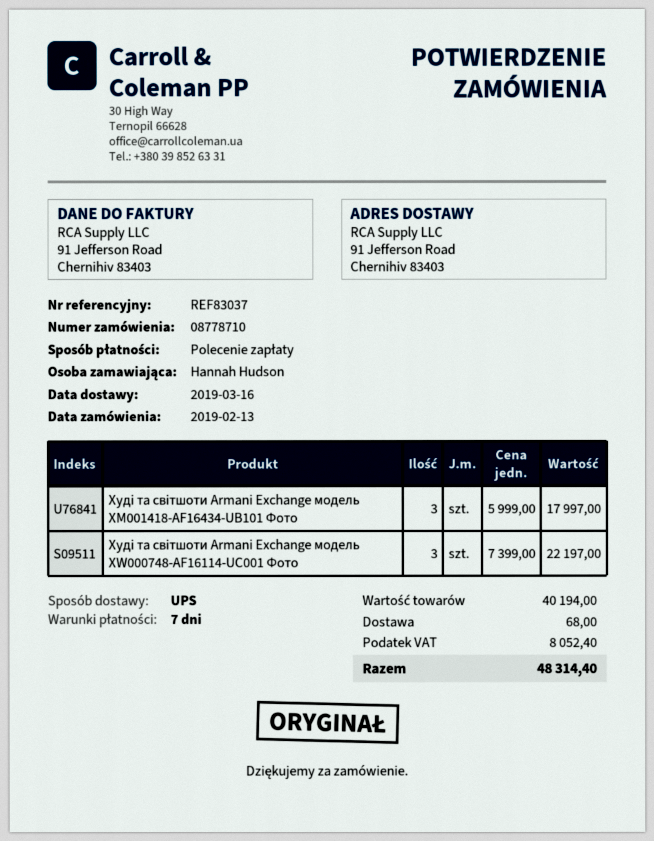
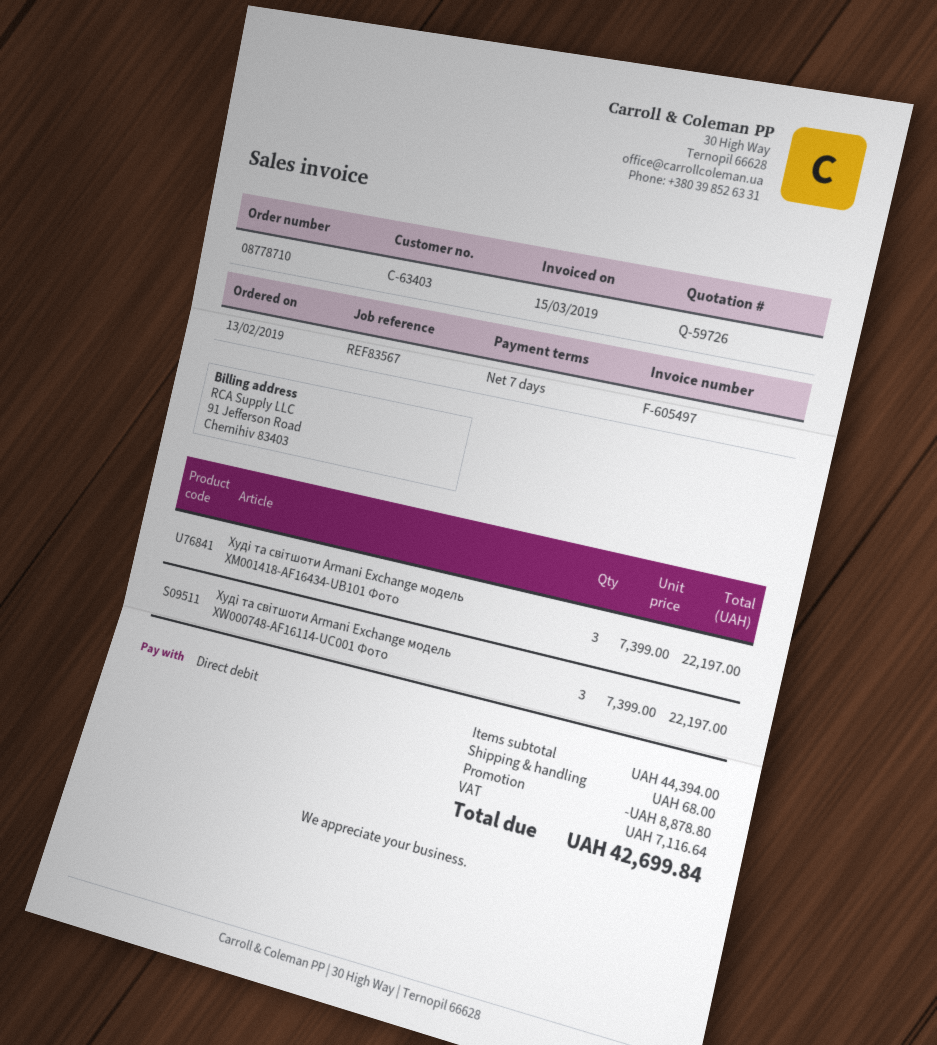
reference: REF83037 -> REF83567
Худі та світшоти Armani Exchange модель XM001418-AF16434-UB101 Фото: 3 x 5999.00 = 17997.00 -> 3 x 7399.00 = 22197.00
subtotal: 40194.00 -> 44394.00
discount: none -> 8878.80
tax: 8052.40 -> 7116.64
total: 48314.40 -> 42699.84

